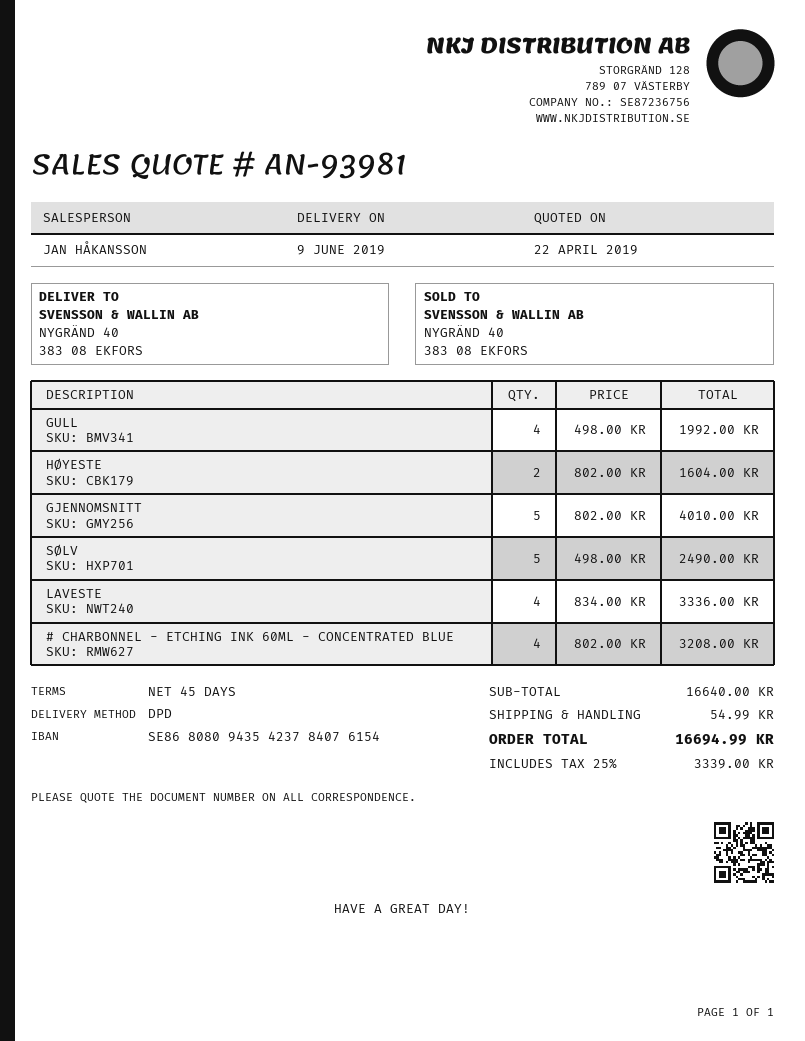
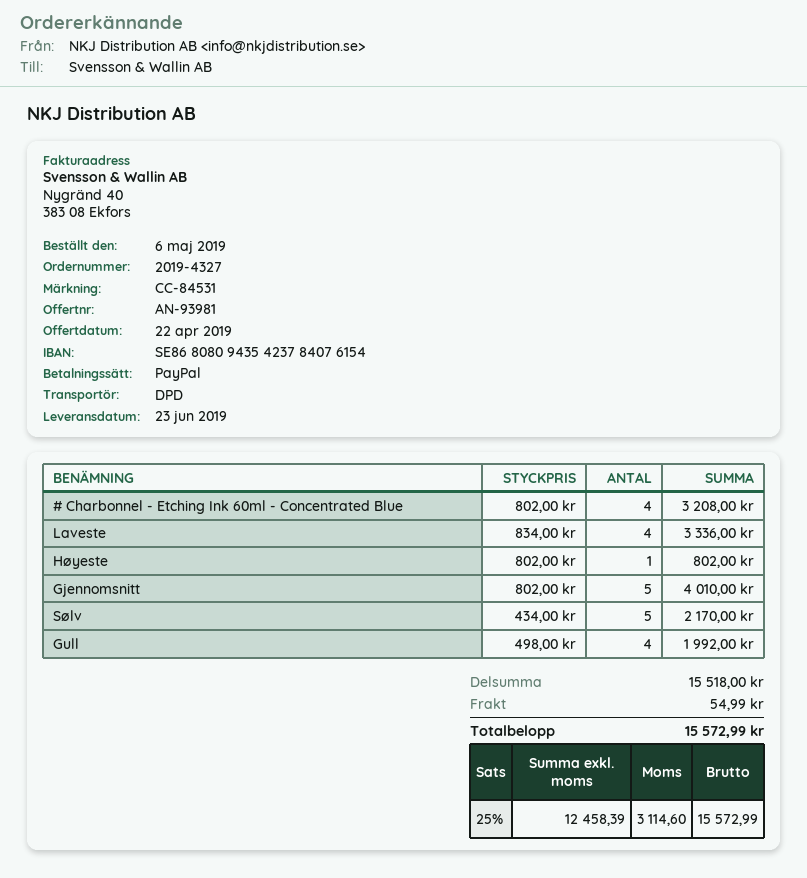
delivery date: 2019-06-09 -> 2019-06-23
HØYESTE: 2 x 802.00 = 1604.00 -> 1 x 802.00 = 802.00
SØLV: 5 x 498.00 = 2490.00 -> 5 x 434.00 = 2170.00
subtotal: 16640.00 -> 15518.00
tax: 25% = 3339.00 -> 25% = 3114.60
total: 16694.99 -> 15572.99

